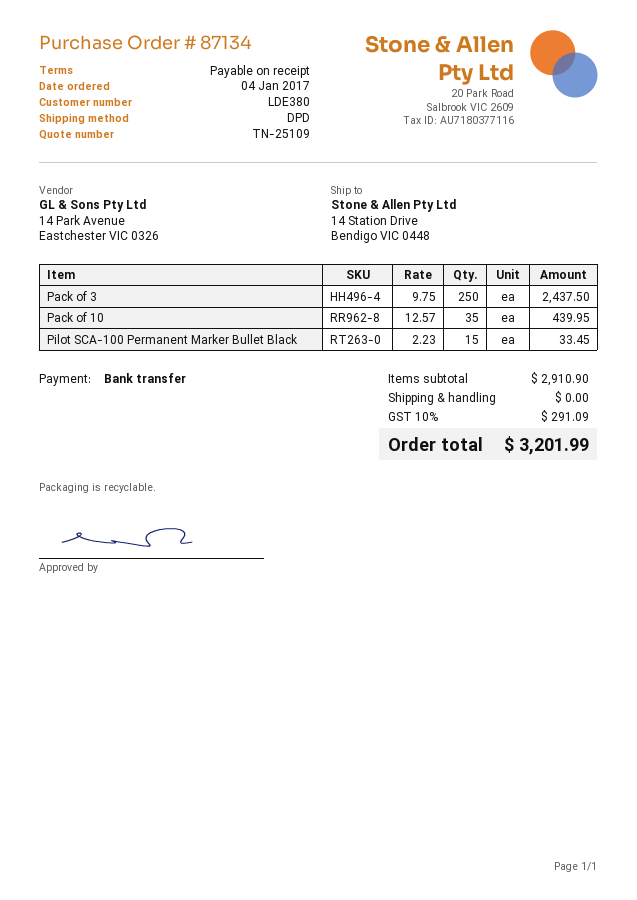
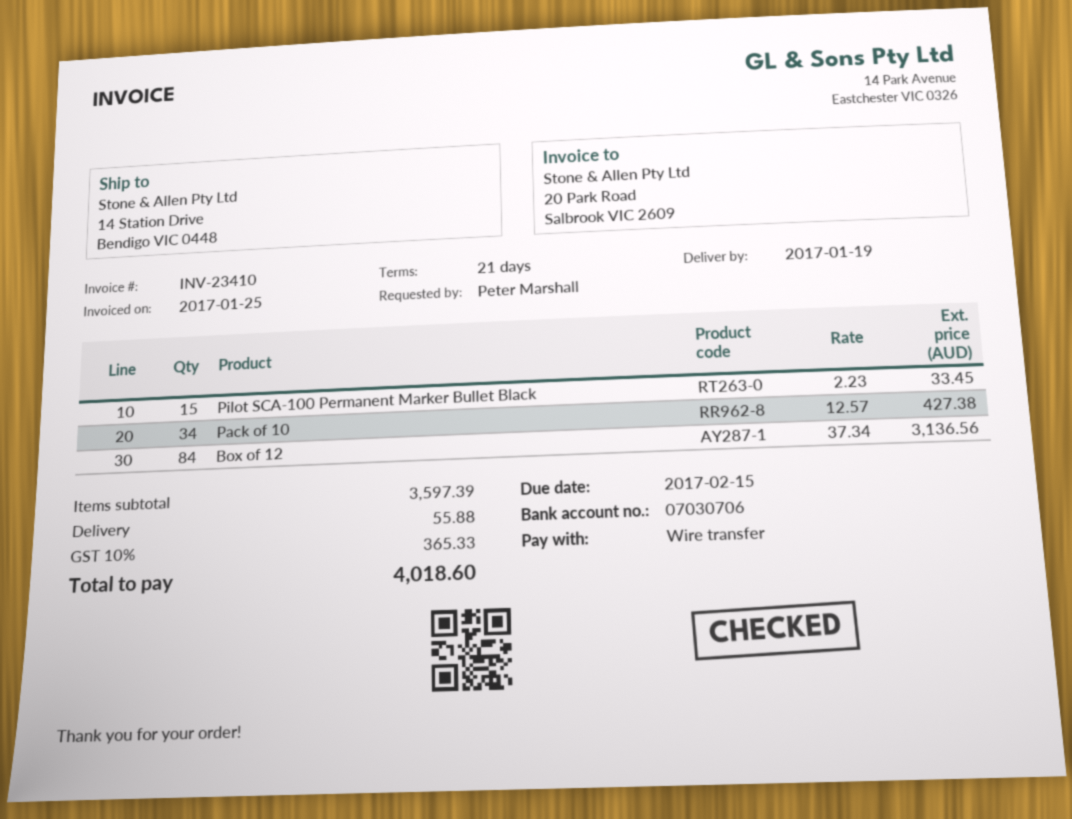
payment terms: on receipt -> 21 days
Pack of 3: 250 x 9.75 = 2437.50 -> none
Pack of 10: 35 x 12.57 = 439.95 -> 34 x 12.57 = 427.38
Box of 12: none -> 84 x 37.34 = 3136.56
subtotal: 2910.90 -> 3597.39
shipping: 0.00 -> 55.88
tax: 10% = 291.09 -> 10% = 365.33
total: 3201.99 -> 4018.60

